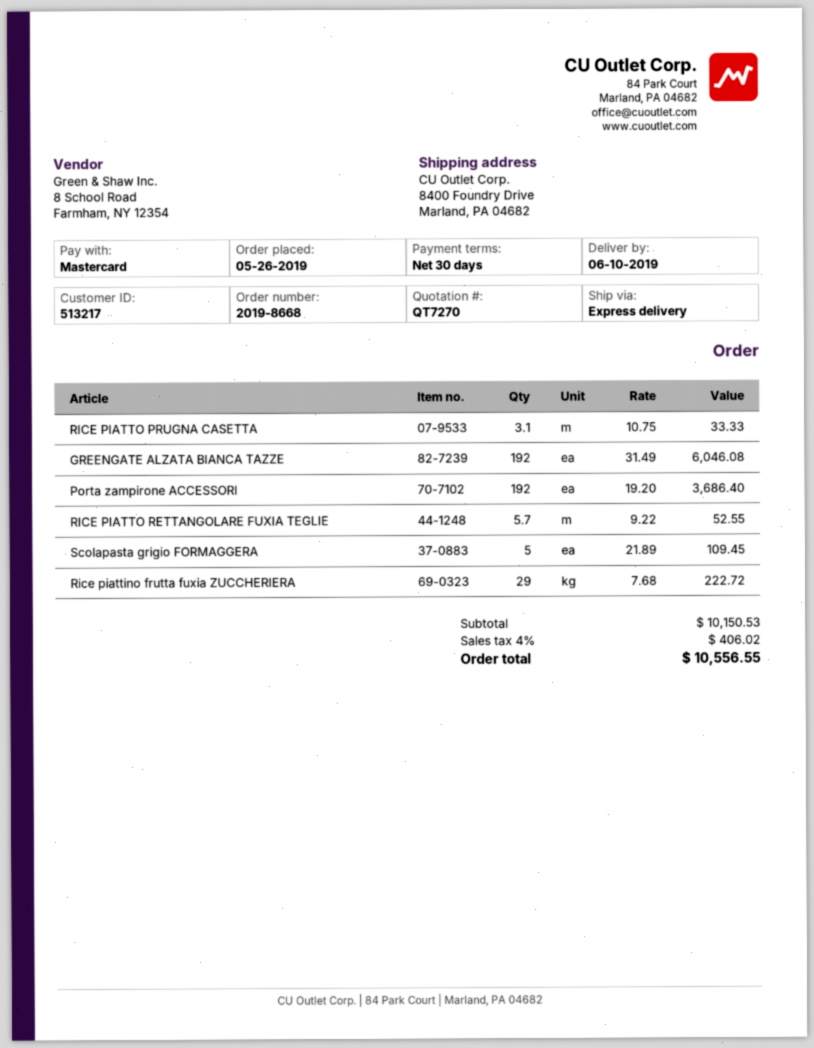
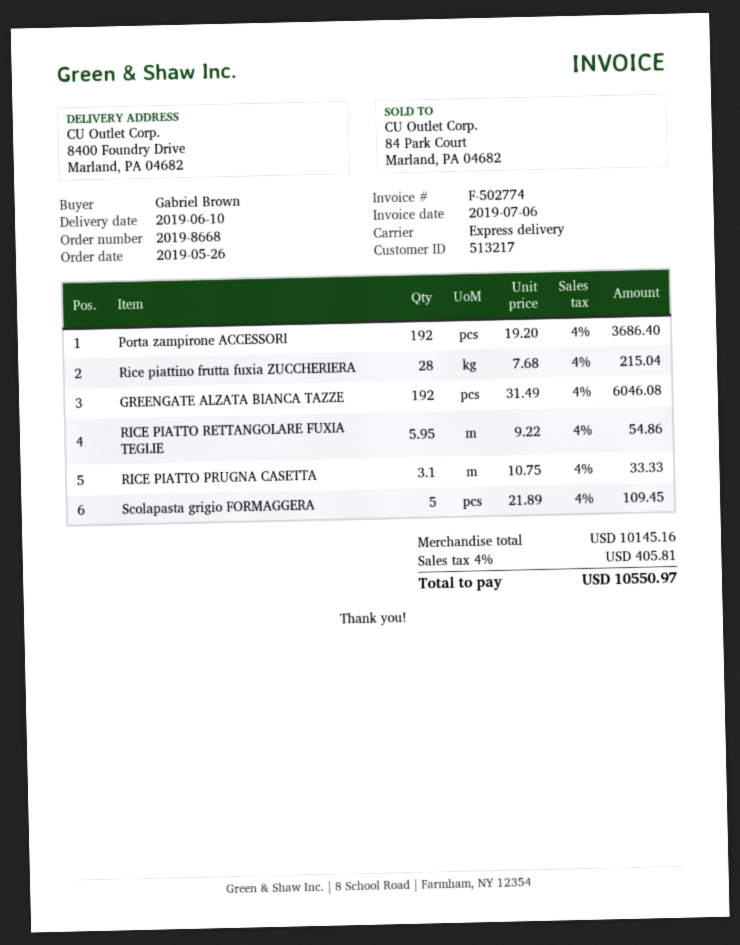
RICE PIATTO RETTANGOLARE FUXIA TEGLIE: 5.7 x 9.22 = 52.55 -> 5.95 x 9.22 = 54.86
Rice piattino frutta fuxia ZUCCHERIERA: 29 x 7.68 = 222.72 -> 28 x 7.68 = 215.04
subtotal: 10150.53 -> 10145.16
tax: 4% = 406.02 -> 4% = 405.81
total: 10556.55 -> 10550.97

